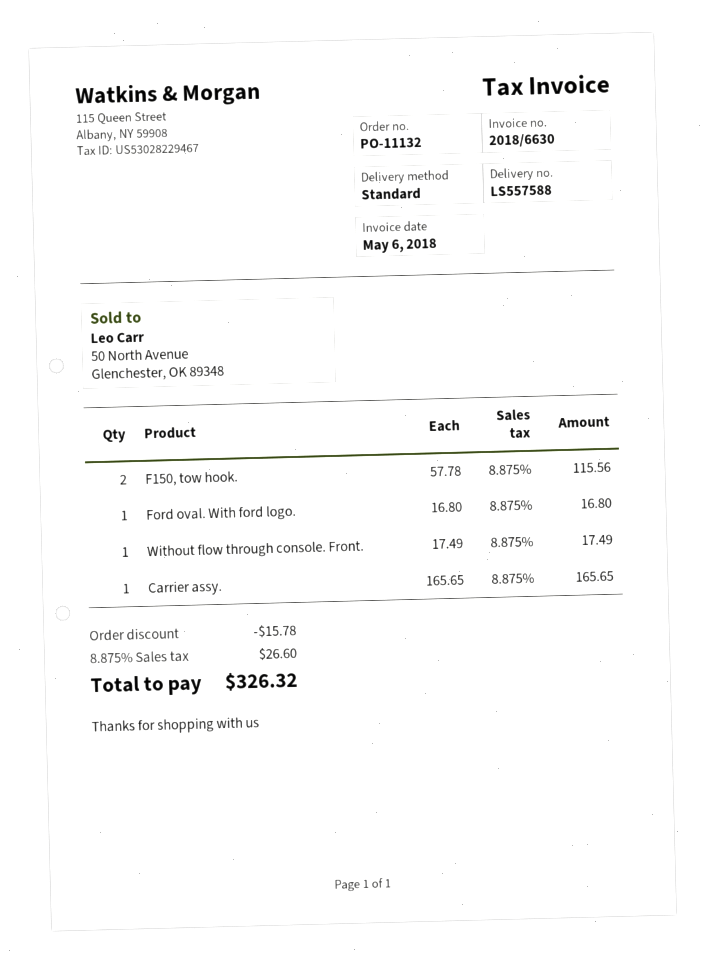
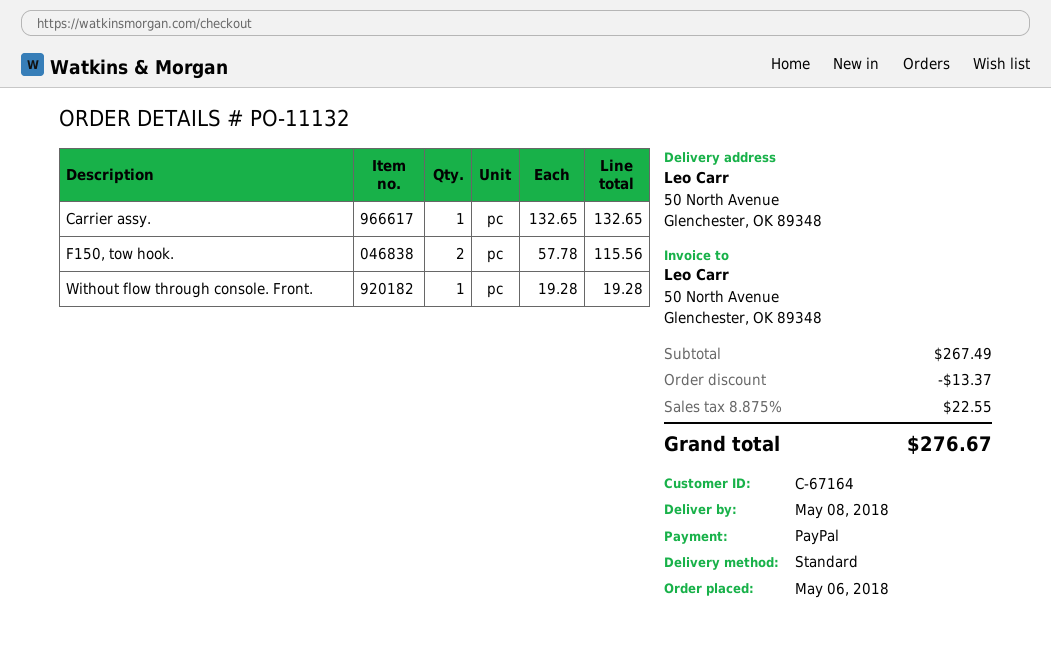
Ford oval. With ford logo.: 1 x 16.80 = 16.80 -> none
Without flow through console. Front.: 1 x 17.49 = 17.49 -> 1 x 19.28 = 19.28
Carrier assy.: 1 x 165.65 = 165.65 -> 1 x 132.65 = 132.65
discount: 15.78 -> 13.37
tax: 8.875% = 26.60 -> 8.875% = 22.55
total: 326.32 -> 276.67

